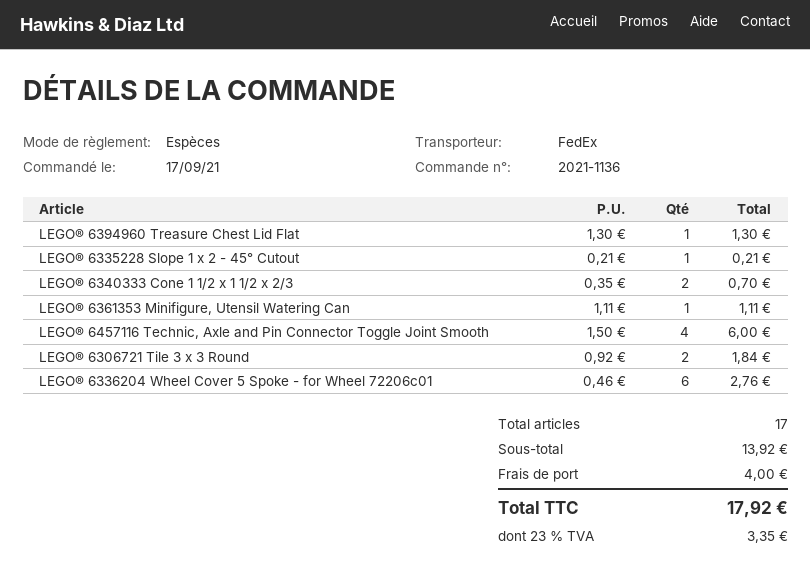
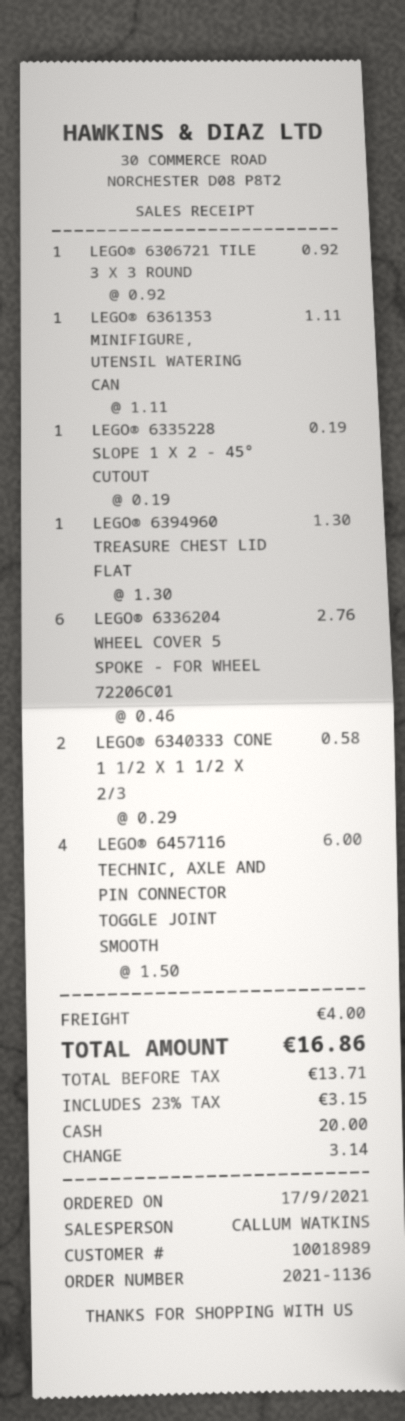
LEGO® 6335228 Slope 1 x 2 - 45° Cutout: 1 x 0.21 = 0.21 -> 1 x 0.19 = 0.19
LEGO® 6340333 Cone 1 1/2 x 1 1/2 x 2/3: 2 x 0.35 = 0.70 -> 2 x 0.29 = 0.58
LEGO® 6306721 Tile 3 x 3 Round: 2 x 0.92 = 1.84 -> 1 x 0.92 = 0.92
tax: 23% = 3.35 -> 23% = 3.15
total: 17.92 -> 16.86

